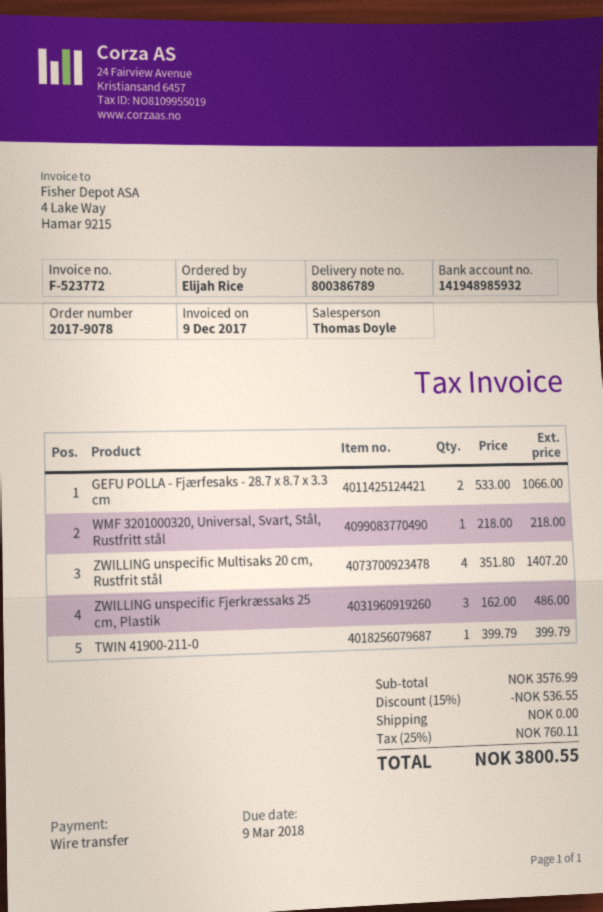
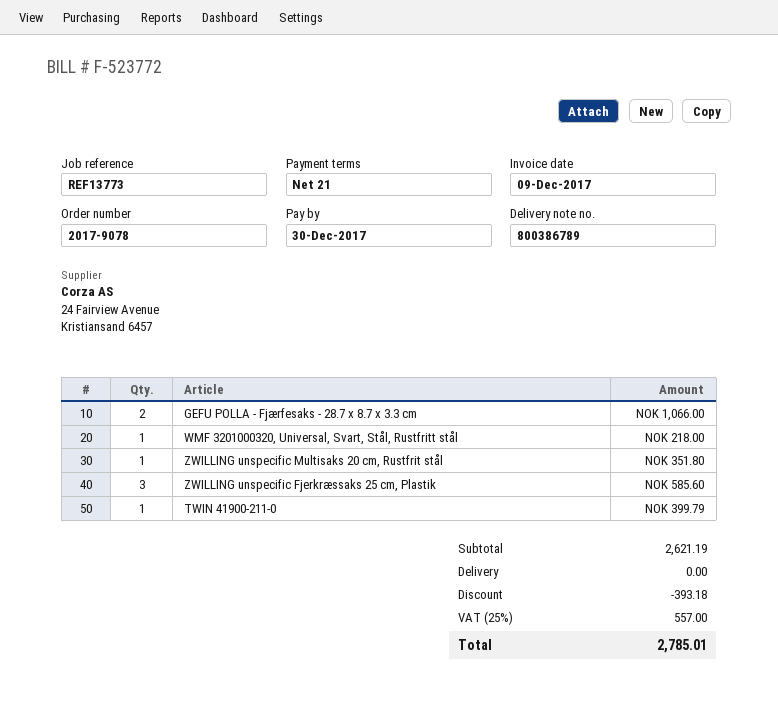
due date: 2018-03-09 -> 2017-12-30
ZWILLING unspecific Multisaks 20 cm, Rustfrit stål: 4 for 1407.20 -> 1 for 351.80
ZWILLING unspecific Fjerkræssaks 25 cm, Plastik: 3 for 486.00 -> 3 for 585.60
subtotal: 3576.99 -> 2621.19
discount: 536.55 -> 393.18
tax: 25% = 760.11 -> 25% = 557.00
total: 3800.55 -> 2785.01

